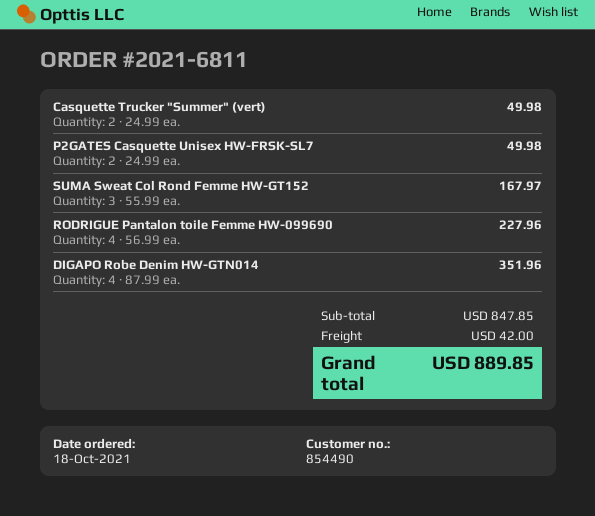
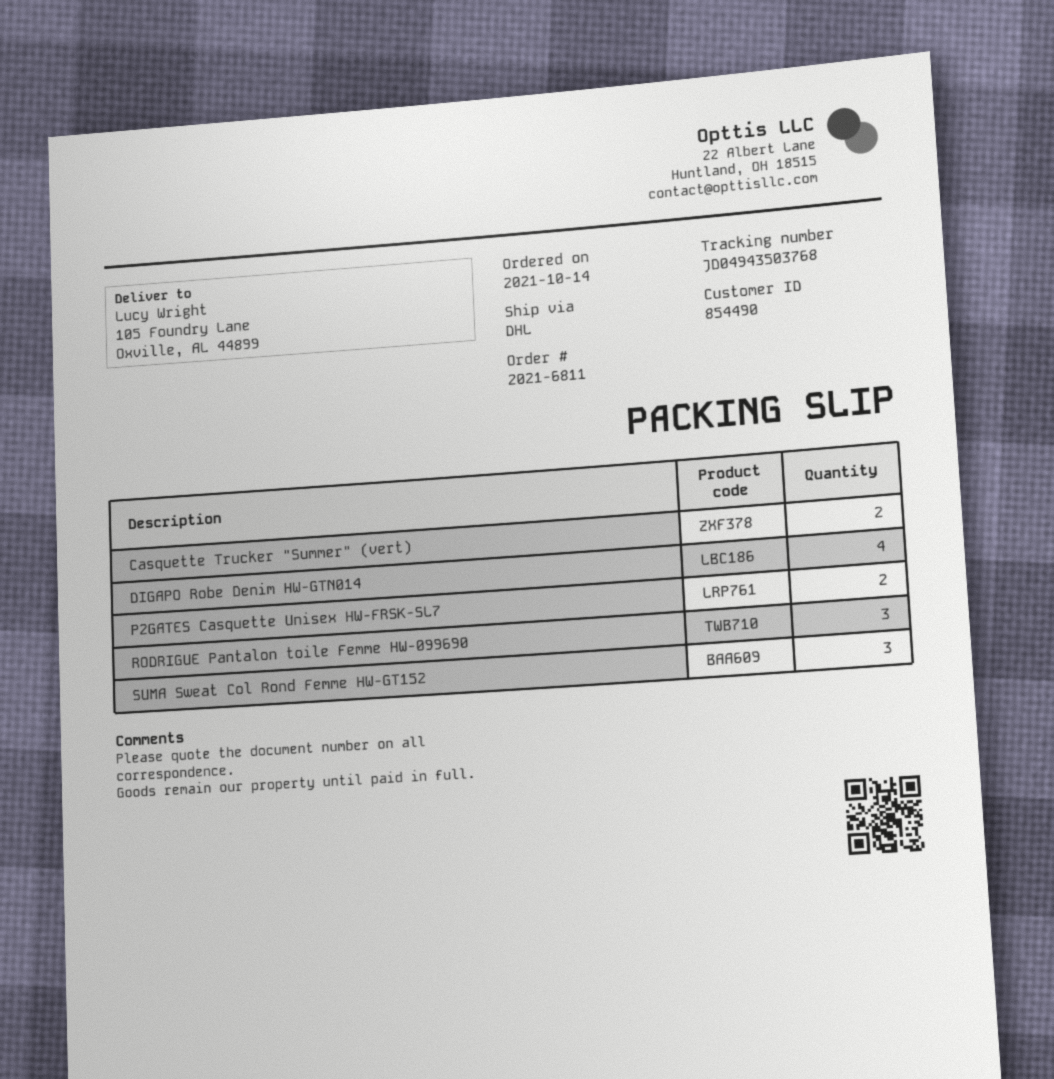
order date: 2021-10-18 -> 2021-10-14
RODRIGUE Pantalon toile Femme HW-099690: 4 -> 3

